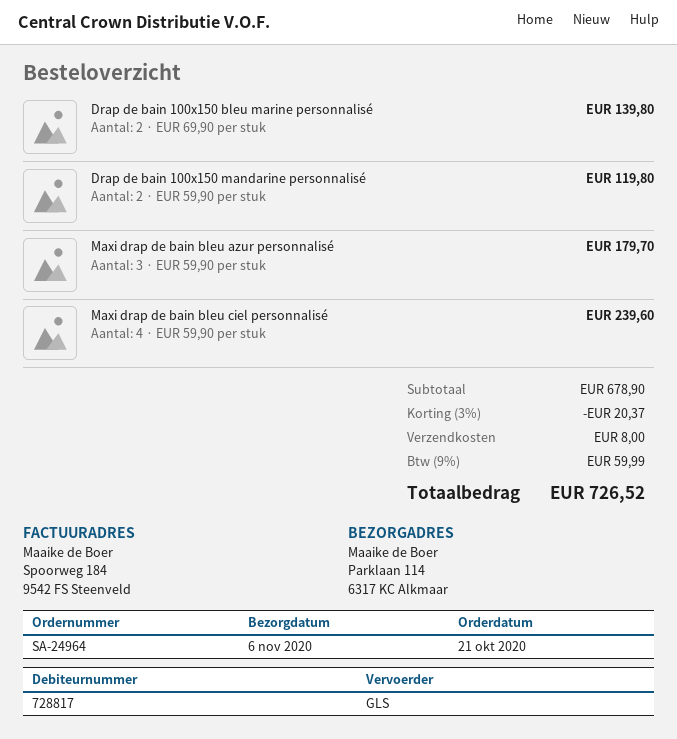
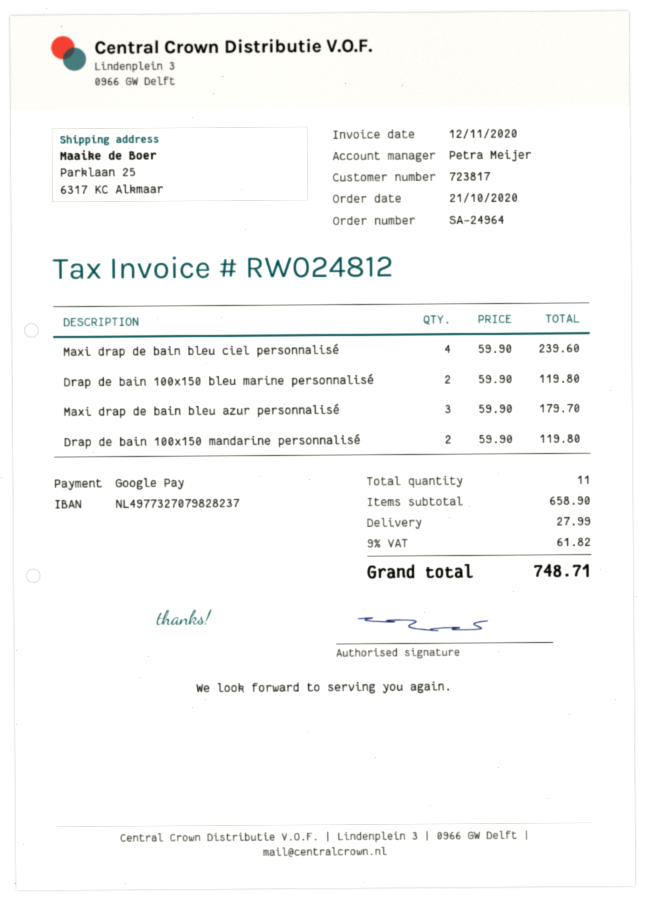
customer number: 728817 -> 723817
ship to: Parklaan 114, 6317 KC Alkmaar -> Parklaan 25, 6317 KC Alkmaar
Drap de bain 100x150 bleu marine personnalisé: 2 x 69.90 = 139.80 -> 2 x 59.90 = 119.80
subtotal: 678.90 -> 658.90
discount: 3% = 20.37 -> none
shipping: 8.00 -> 27.99
tax: 9% = 59.99 -> 9% = 61.82
total: 726.52 -> 748.71

